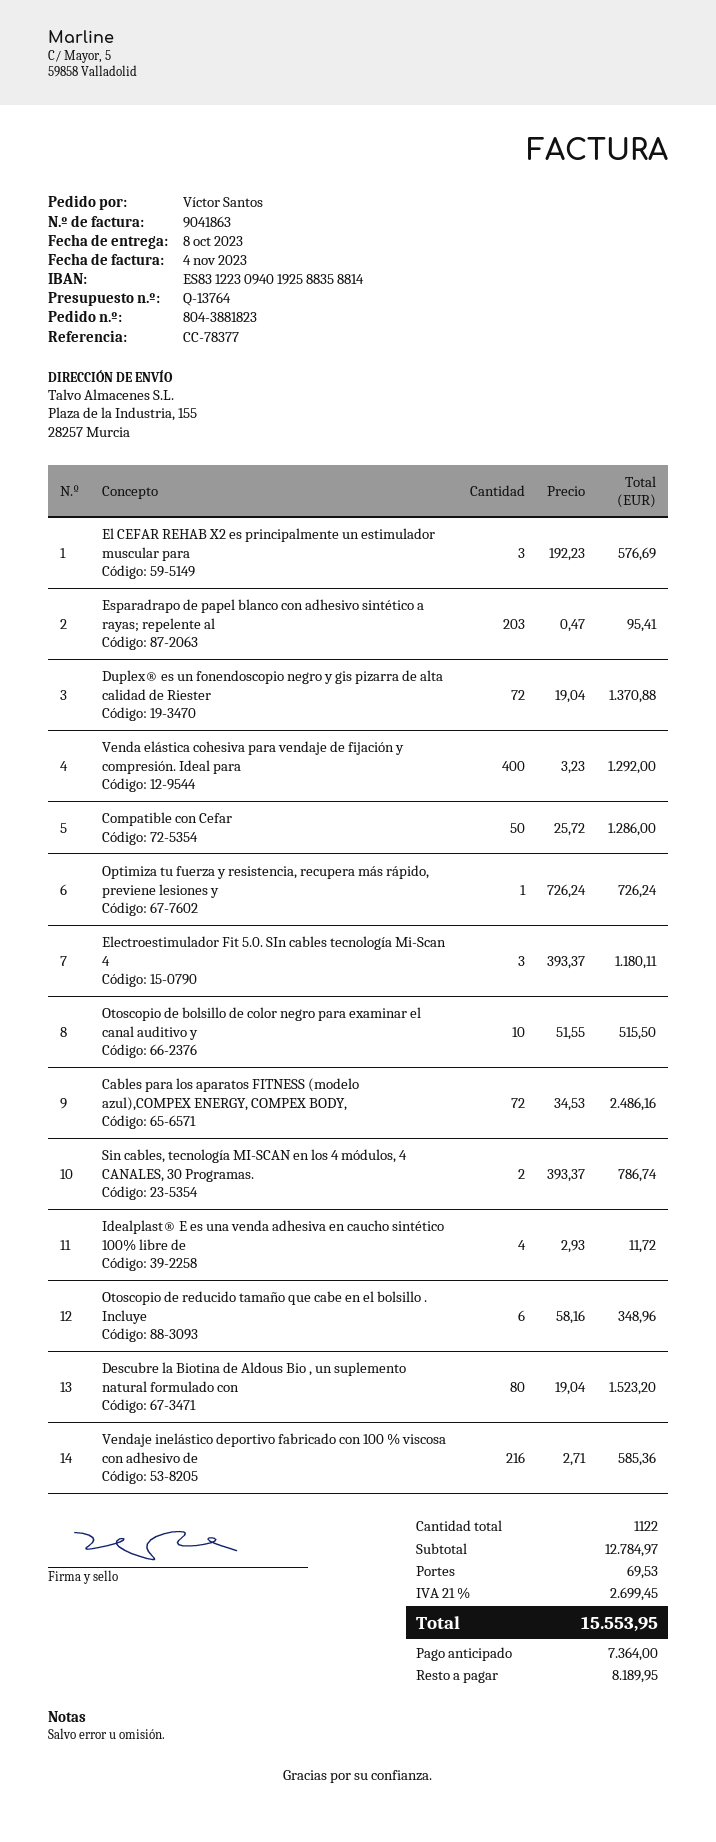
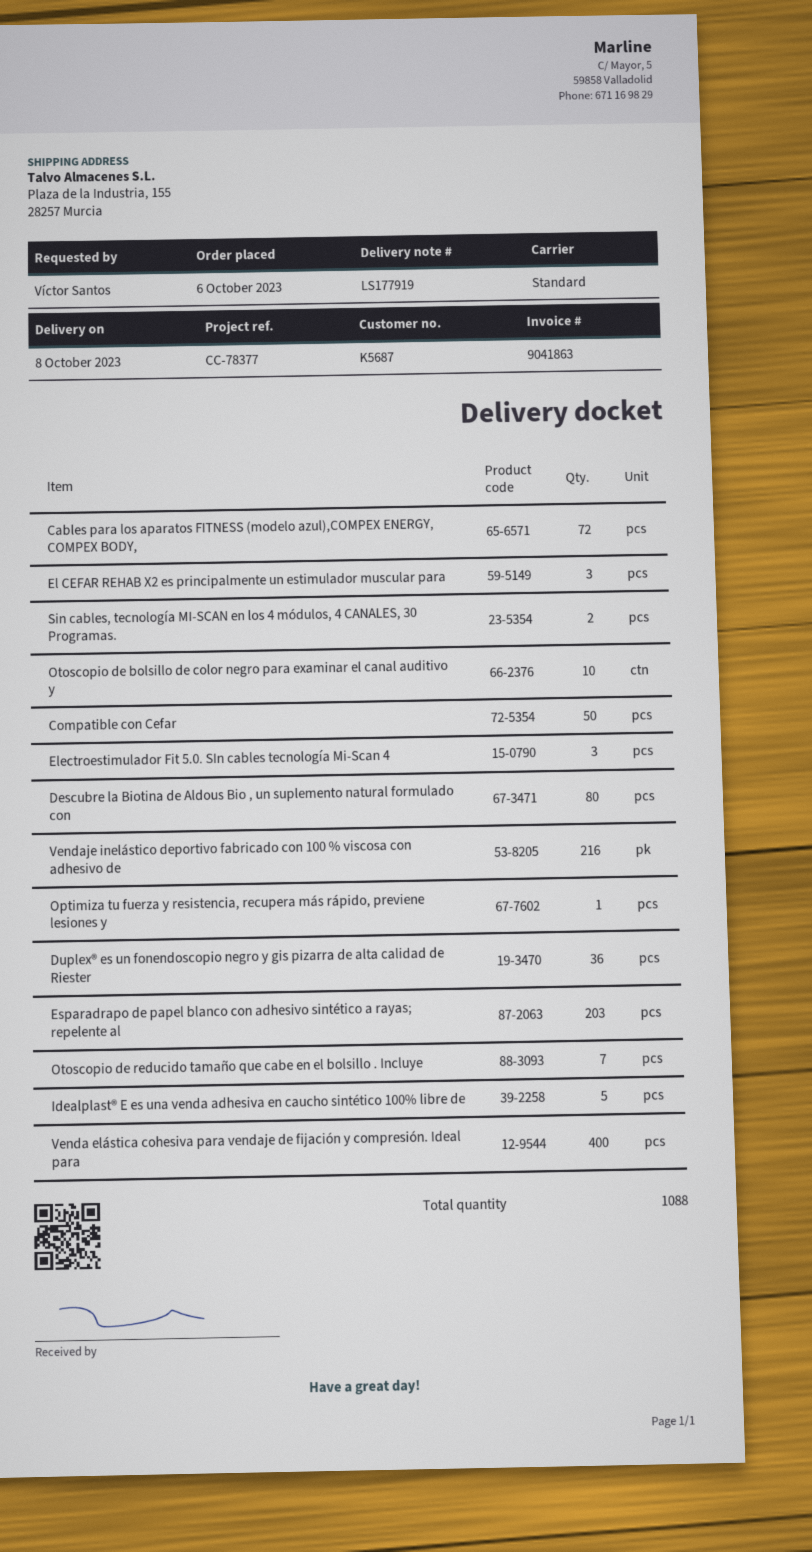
Duplex® es un fonendoscopio negro y gis pizarra de alta calidad de Riester: 72 -> 36
Idealplast® E es una venda adhesiva en caucho sintético 100% libre de: 4 -> 5
Otoscopio de reducido tamaño que cabe en el bolsillo . Incluye: 6 -> 7
total quantity: 1122 -> 1088

